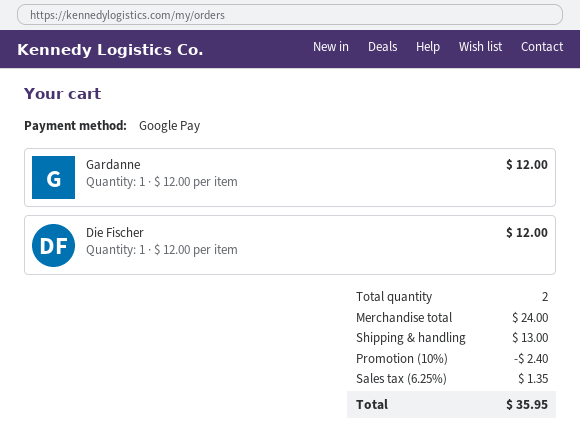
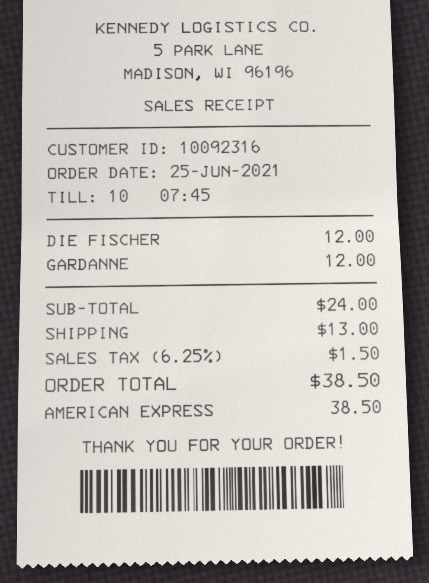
payment method: Google Pay -> American Express
discount: 10% = 2.40 -> none
tax: 6.25% = 1.35 -> 6.25% = 1.50
total: 35.95 -> 38.50

